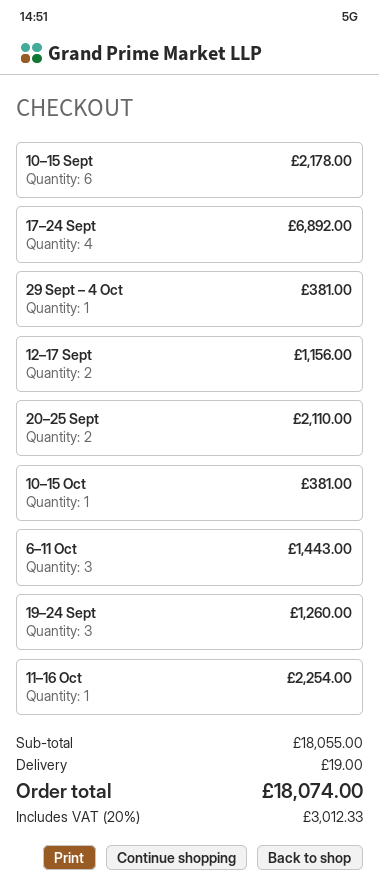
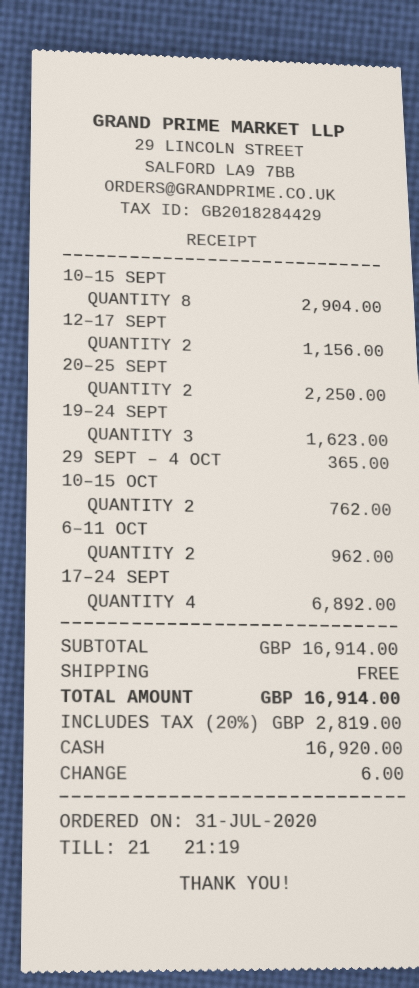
10–15 Sept: 6 for 2178.00 -> 8 for 2904.00
29 Sept – 4 Oct: 1 for 381.00 -> 1 for 365.00
20–25 Sept: 2 for 2110.00 -> 2 for 2250.00
10–15 Oct: 1 for 381.00 -> 2 for 762.00
6–11 Oct: 3 for 1443.00 -> 2 for 962.00
19–24 Sept: 3 for 1260.00 -> 3 for 1623.00
11–16 Oct: 1 for 2254.00 -> none
subtotal: 18055.00 -> 16914.00
shipping: 19.00 -> 0.00
tax: 20% = 3012.33 -> 20% = 2819.00
total: 18074.00 -> 16914.00

